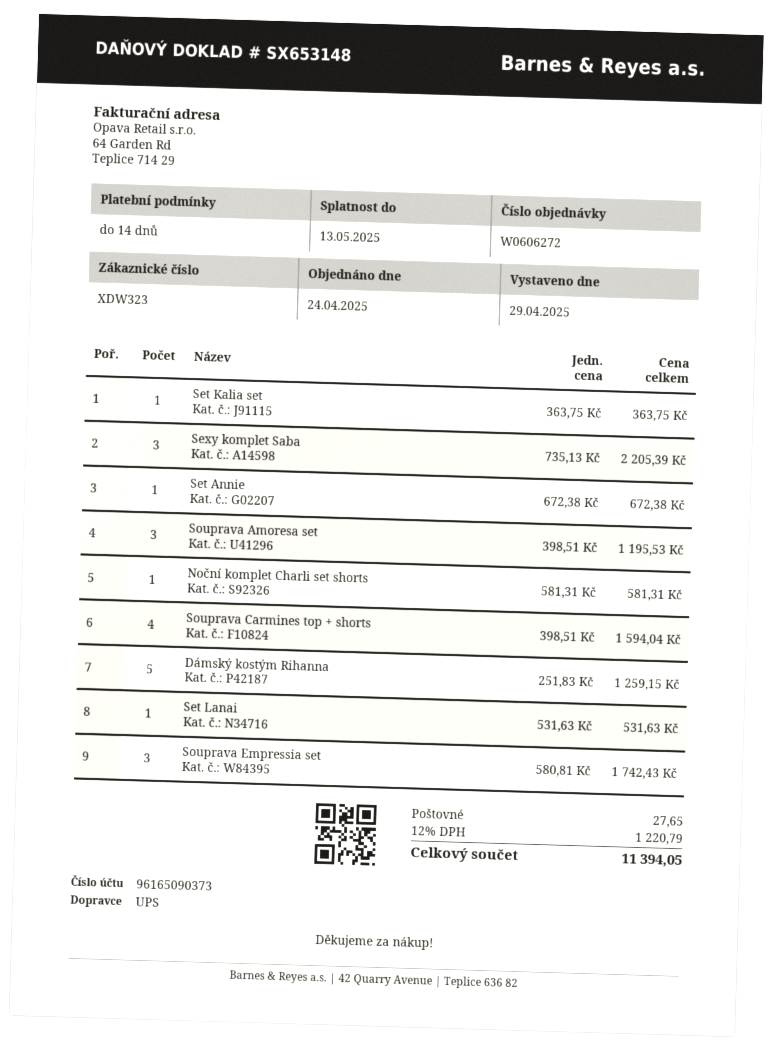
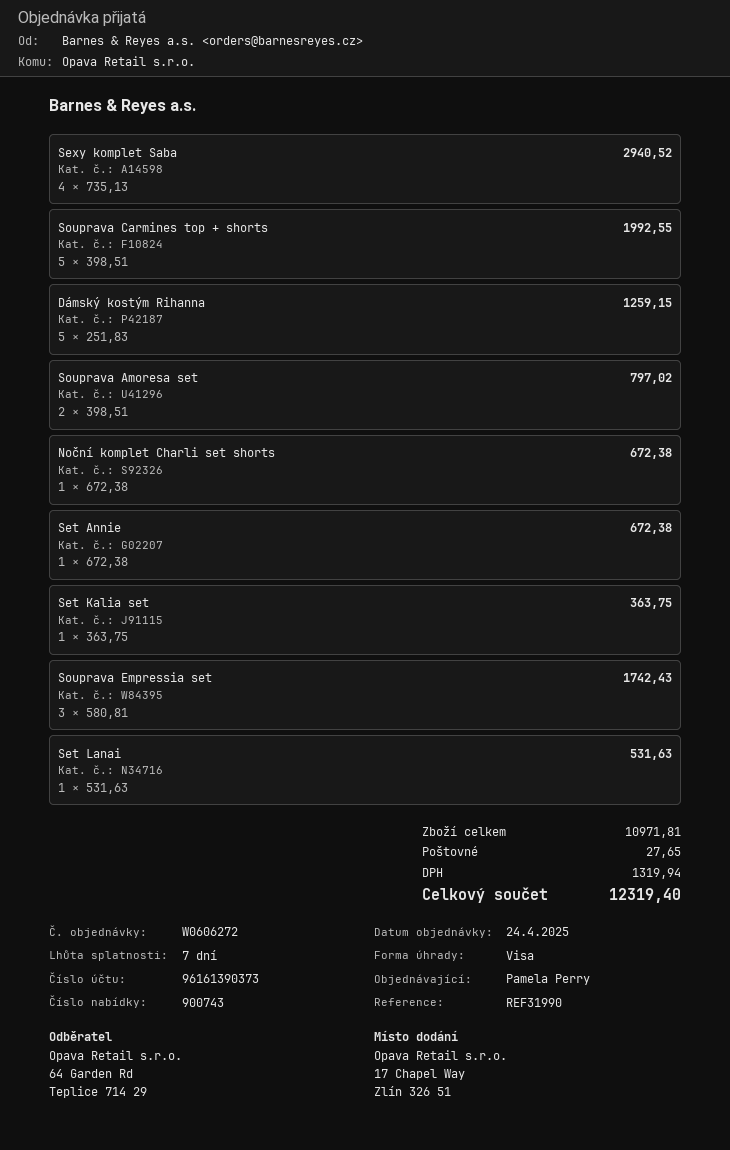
payment terms: 14 days -> 7 days
bank account: 96165090373 -> 96161390373
Sexy komplet Saba: 3 x 735.13 = 2205.39 -> 4 x 735.13 = 2940.52
Souprava Amoresa set: 3 x 398.51 = 1195.53 -> 2 x 398.51 = 797.02
Noční komplet Charli set shorts: 1 x 581.31 = 581.31 -> 1 x 672.38 = 672.38
Souprava Carmines top + shorts: 4 x 398.51 = 1594.04 -> 5 x 398.51 = 1992.55
tax: 1220.79 -> 1319.94
total: 11394.05 -> 12319.40

